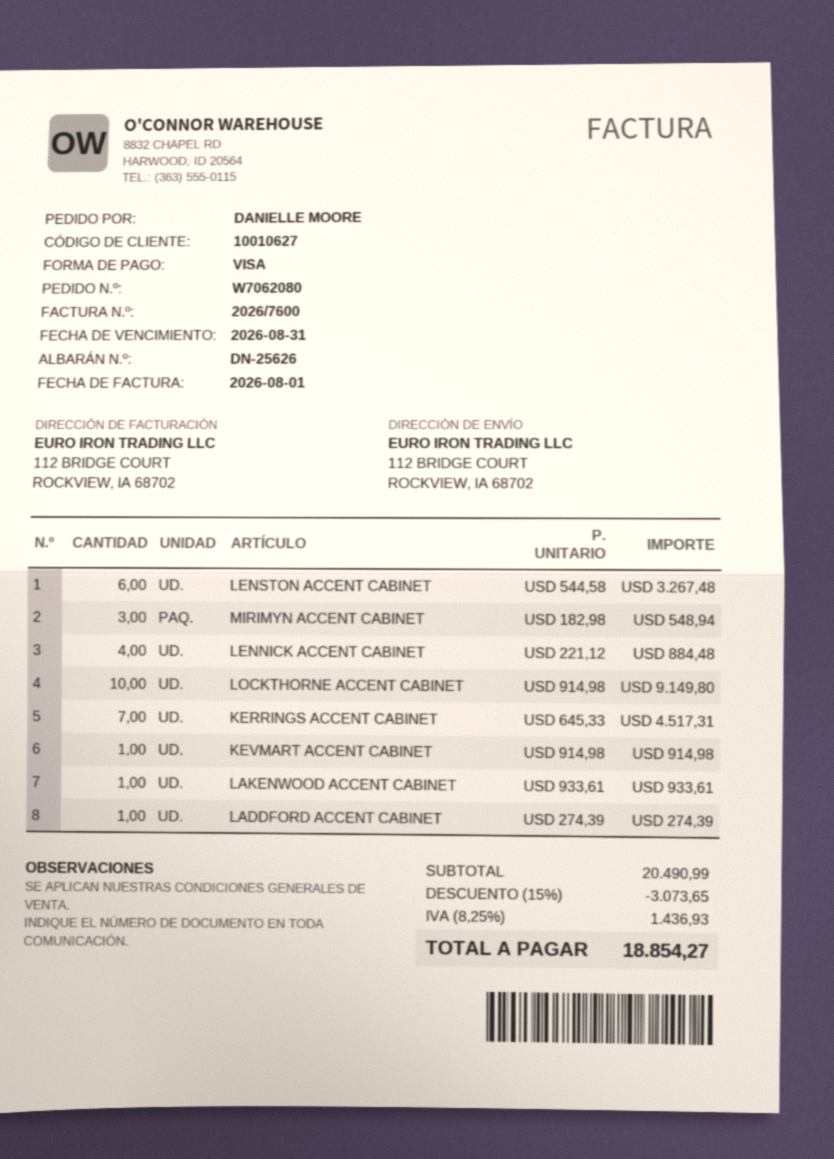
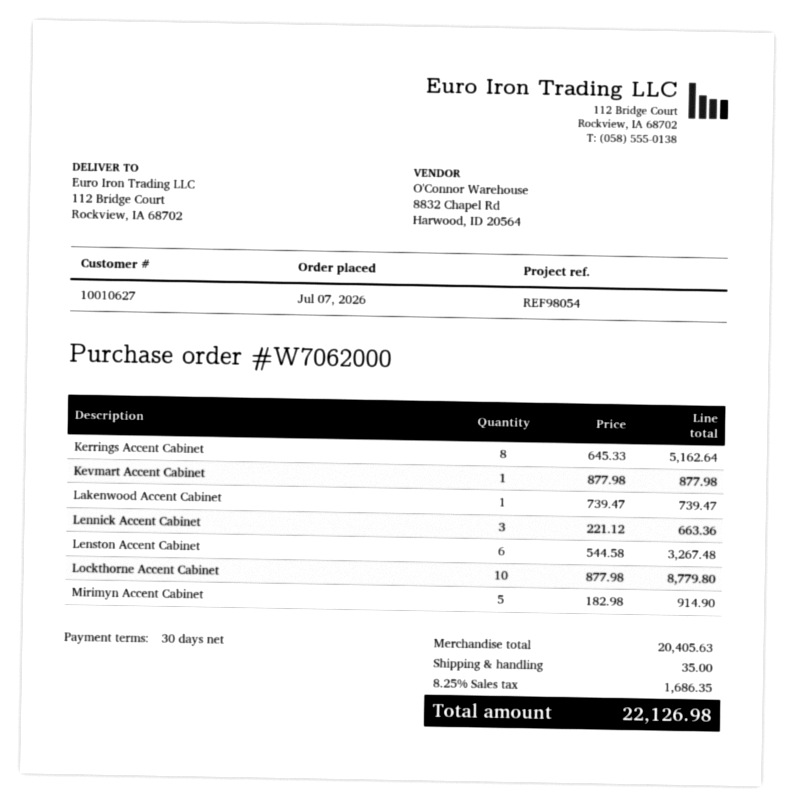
order number: W7062080 -> W7062000
MIRIMYN ACCENT CABINET: 3 x 182.98 = 548.94 -> 5 x 182.98 = 914.90
LENNICK ACCENT CABINET: 4 x 221.12 = 884.48 -> 3 x 221.12 = 663.36
LOCKTHORNE ACCENT CABINET: 10 x 914.98 = 9149.80 -> 10 x 877.98 = 8779.80
KERRINGS ACCENT CABINET: 7 x 645.33 = 4517.31 -> 8 x 645.33 = 5162.64
KEVMART ACCENT CABINET: 1 x 914.98 = 914.98 -> 1 x 877.98 = 877.98
LAKENWOOD ACCENT CABINET: 1 x 933.61 = 933.61 -> 1 x 739.47 = 739.47
LADDFORD ACCENT CABINET: 1 x 274.39 = 274.39 -> none
subtotal: 20490.99 -> 20405.63
discount: 15% = 3073.65 -> none
shipping: none -> 35.00
tax: 8.25% = 1436.93 -> 8.25% = 1686.35
total: 18854.27 -> 22126.98

